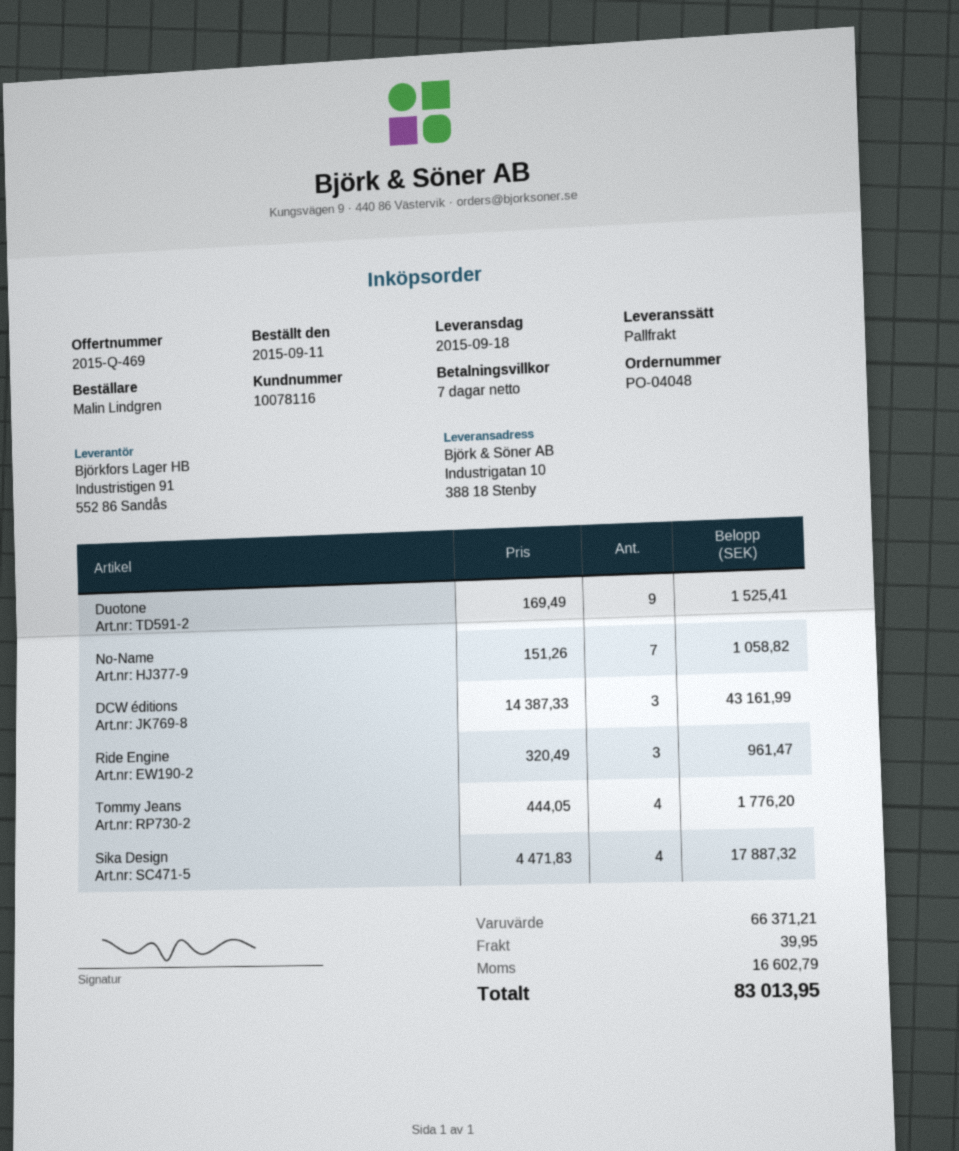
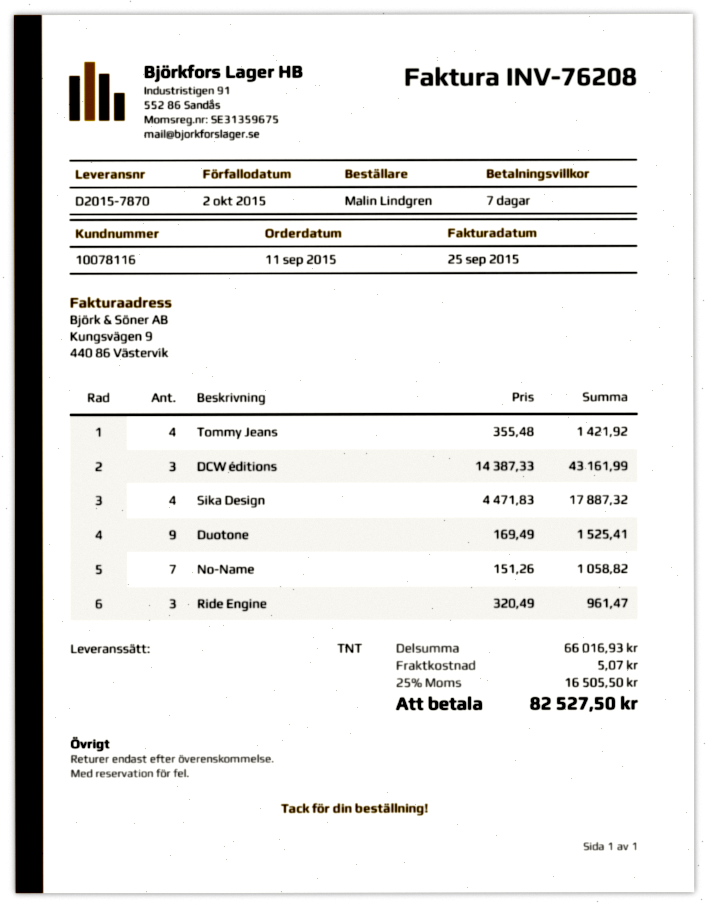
shipping method: pallet freight -> TNT
Tommy Jeans: 4 x 444.05 = 1776.20 -> 4 x 355.48 = 1421.92
subtotal: 66371.21 -> 66016.93
shipping: 39.95 -> 5.07
tax: 16602.79 -> 16505.50
total: 83013.95 -> 82527.50

